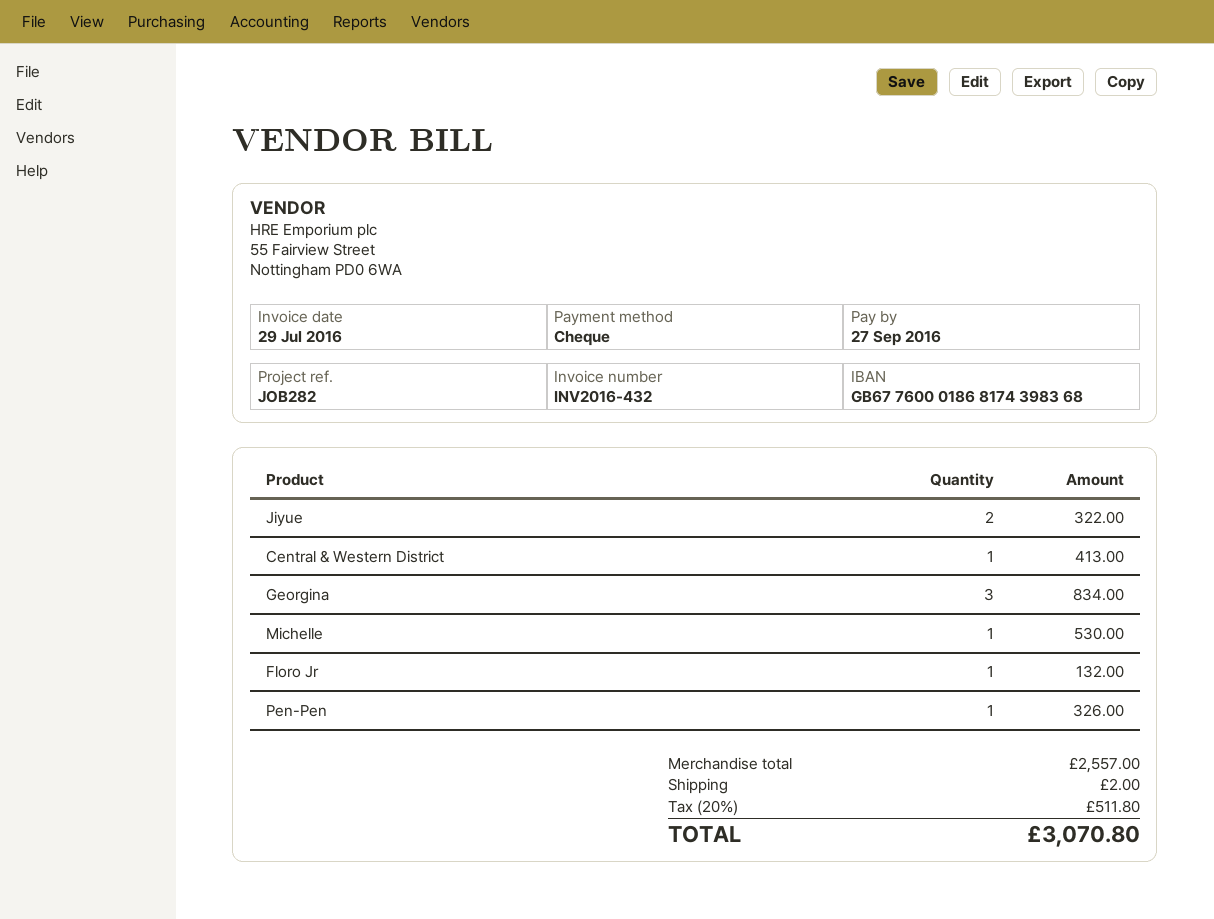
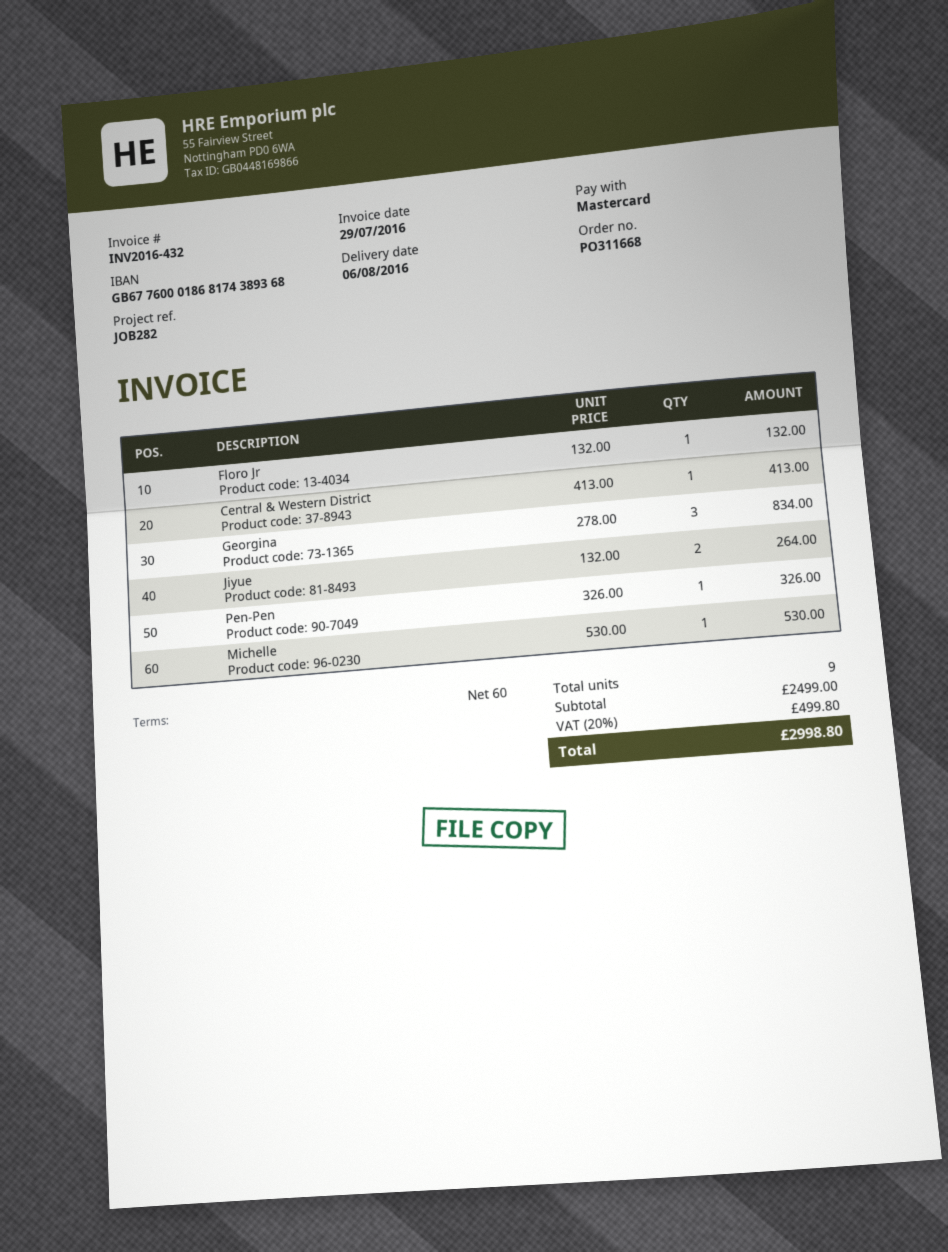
payment method: cheque -> Mastercard
bank account: GB67760001868174398368 -> GB67760001868174389368
Jiyue: 2 for 322.00 -> 2 for 264.00
subtotal: 2557.00 -> 2499.00
shipping: 2.00 -> none
tax: 20% = 511.80 -> 20% = 499.80
total: 3070.80 -> 2998.80

